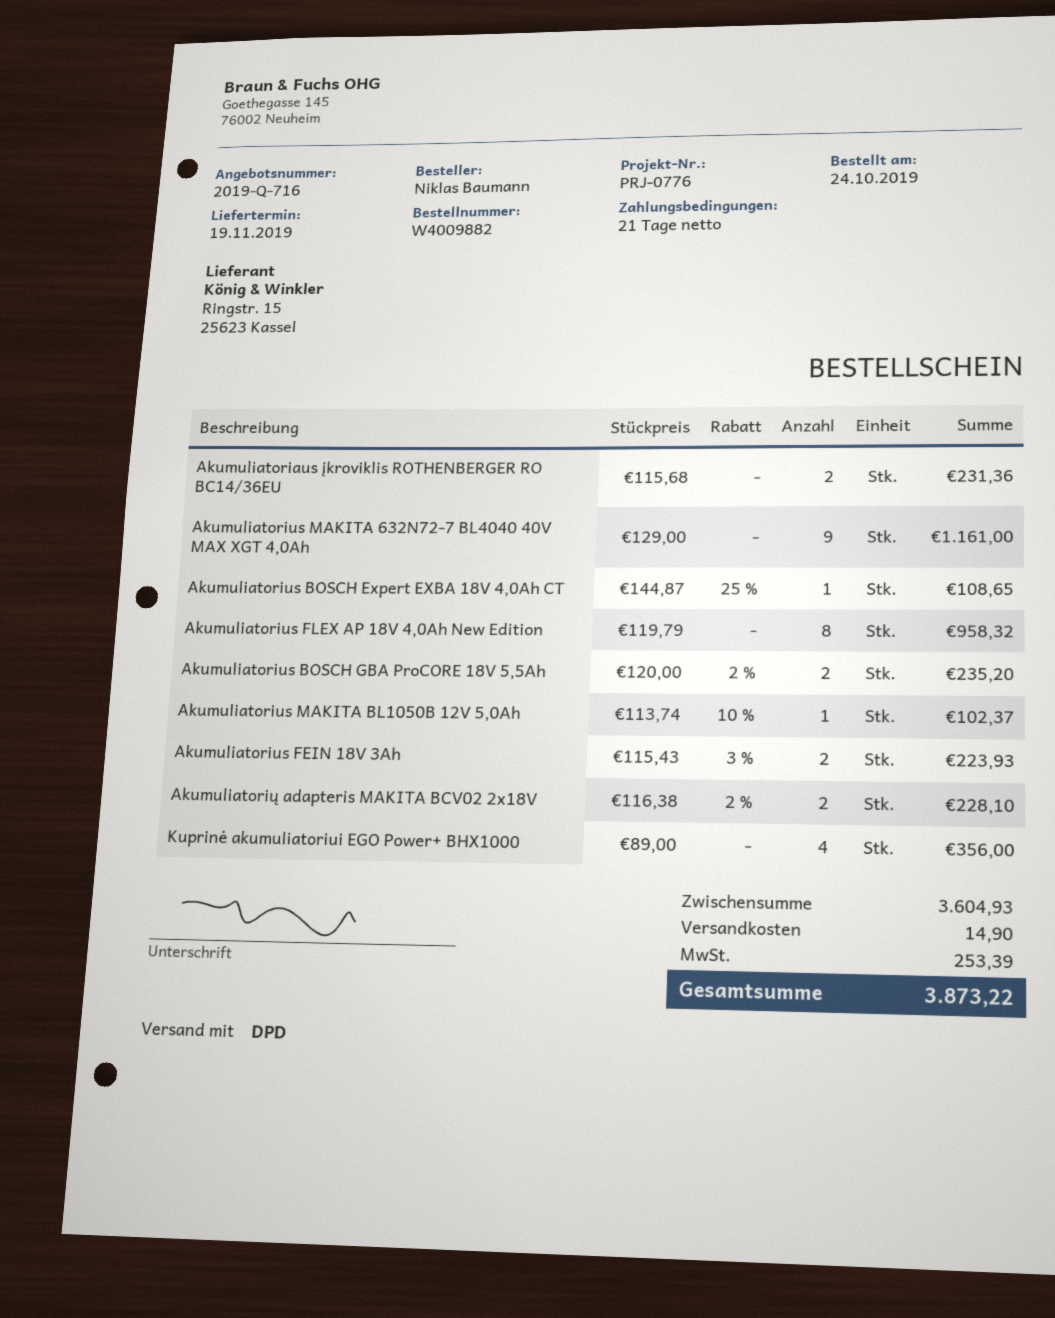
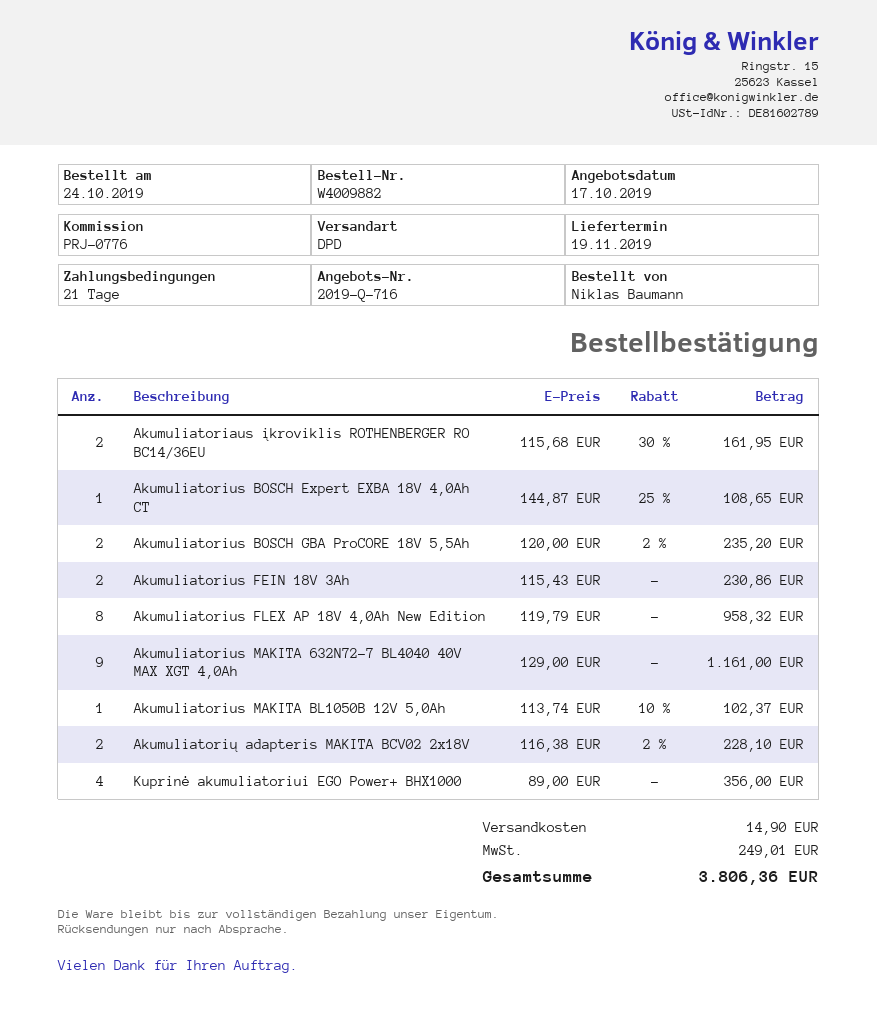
Akumuliatoriaus įkroviklis ROTHENBERGER RO BC14/36EU: 2 x 115.68 = 231.36 -> 2 x 115.68 - 30% = 161.95
Akumuliatorius FEIN 18V 3Ah: 2 x 115.43 - 3% = 223.93 -> 2 x 115.43 = 230.86
tax: 253.39 -> 249.01
total: 3873.22 -> 3806.36

